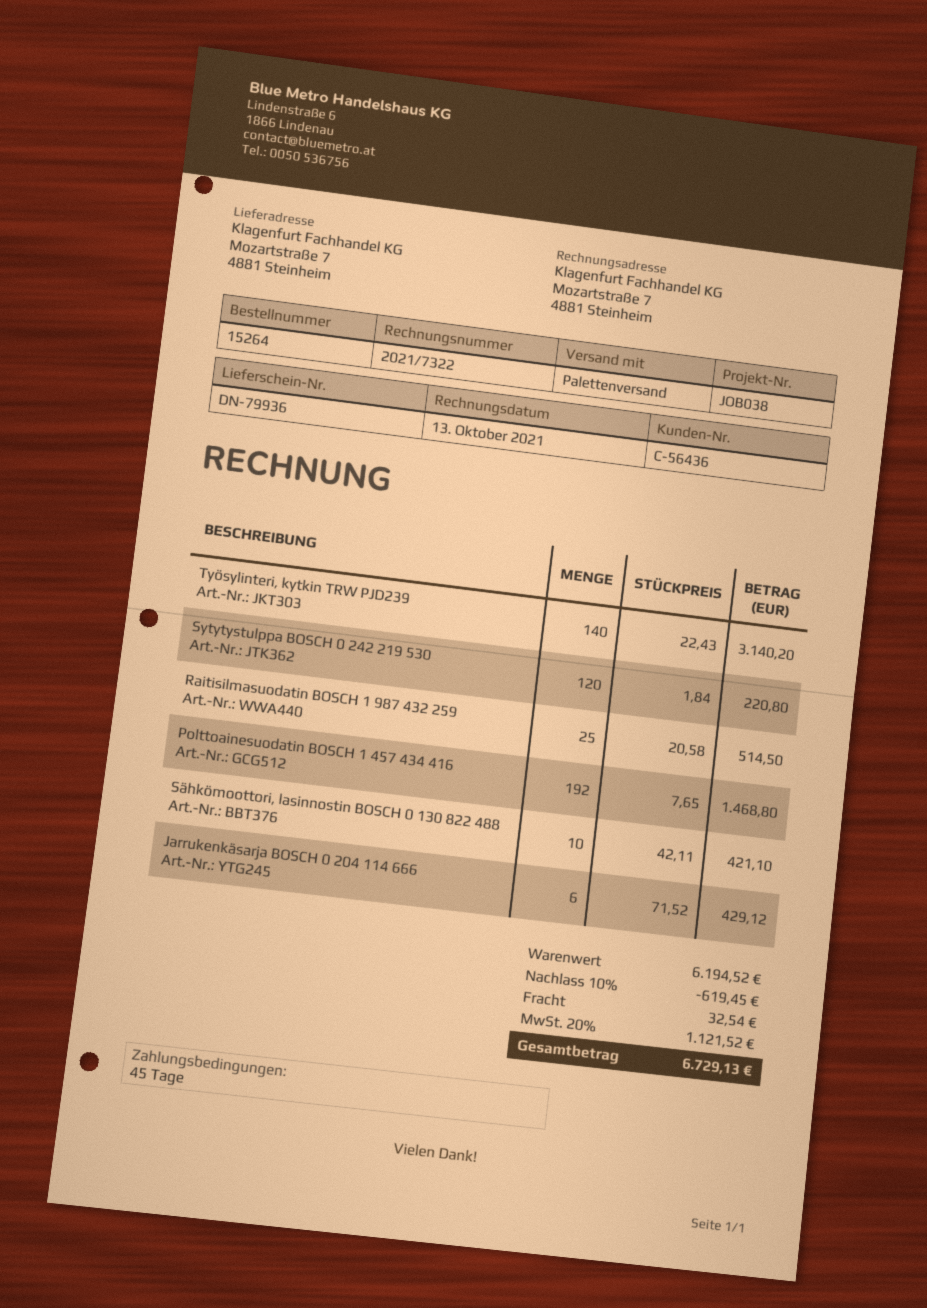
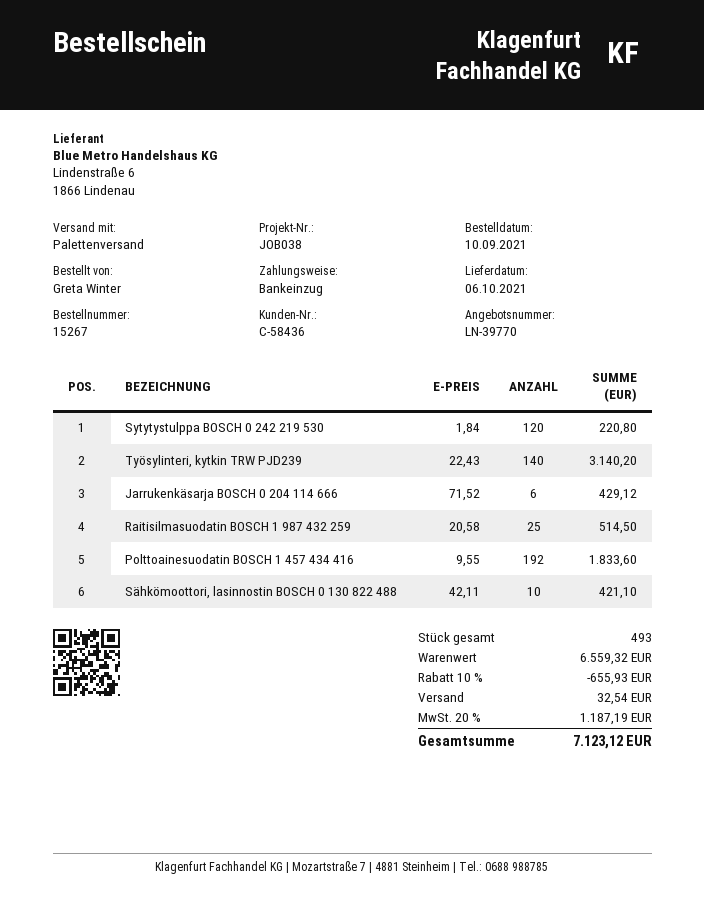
order number: 15264 -> 15267
customer number: C-56436 -> C-58436
Polttoainesuodatin BOSCH 1 457 434 416: 192 x 7.65 = 1468.80 -> 192 x 9.55 = 1833.60
subtotal: 6194.52 -> 6559.32
discount: 10% = 619.45 -> 10% = 655.93
tax: 20% = 1121.52 -> 20% = 1187.19
total: 6729.13 -> 7123.12

